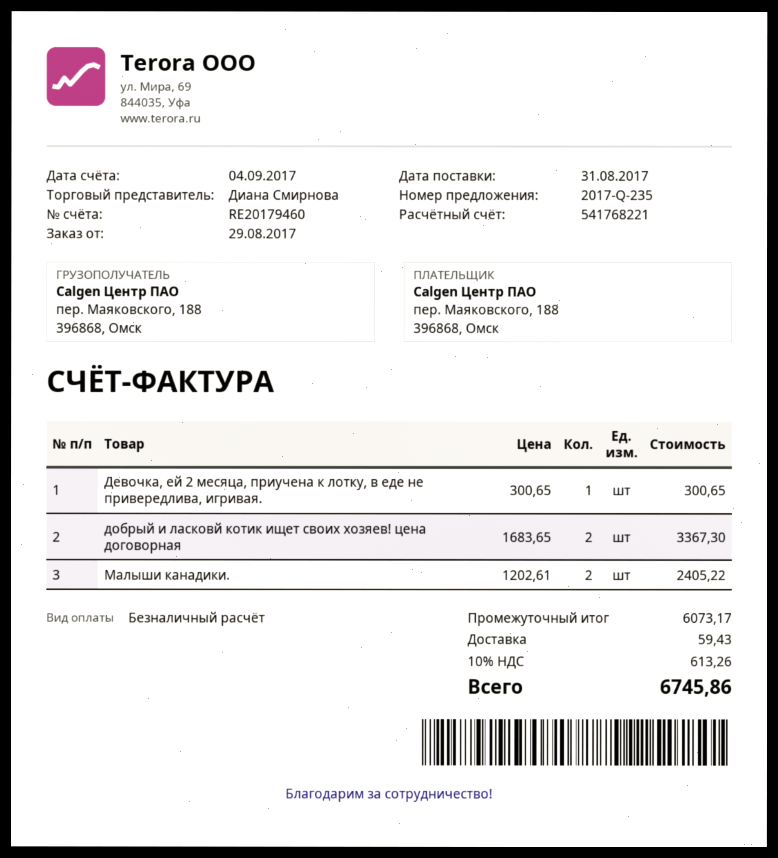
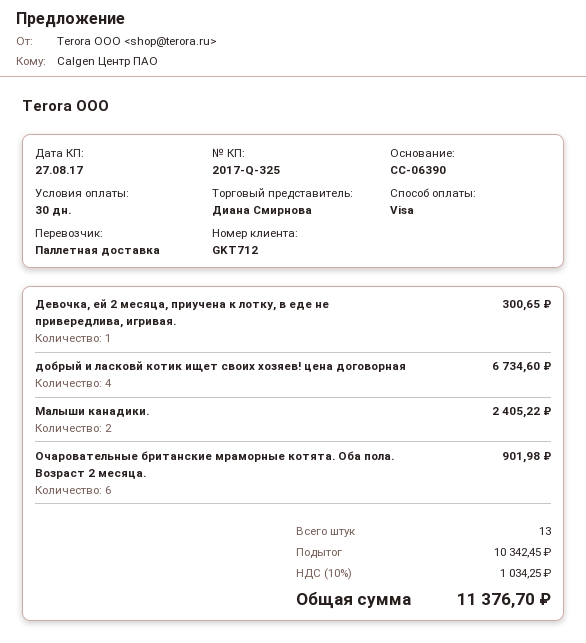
quote number: 2017-Q-235 -> 2017-Q-325
payment method: bank transfer -> Visa
добрый и ласковй котик ищет своих хозяев! цена договорная: 2 for 3367.30 -> 4 for 6734.60
Очаровательные британские мраморные котята. Оба пола. Возраст 2 месяца.: none -> 6 for 901.98
subtotal: 6073.17 -> 10342.45
shipping: 59.43 -> none
tax: 10% = 613.26 -> 10% = 1034.25
total: 6745.86 -> 11376.70

